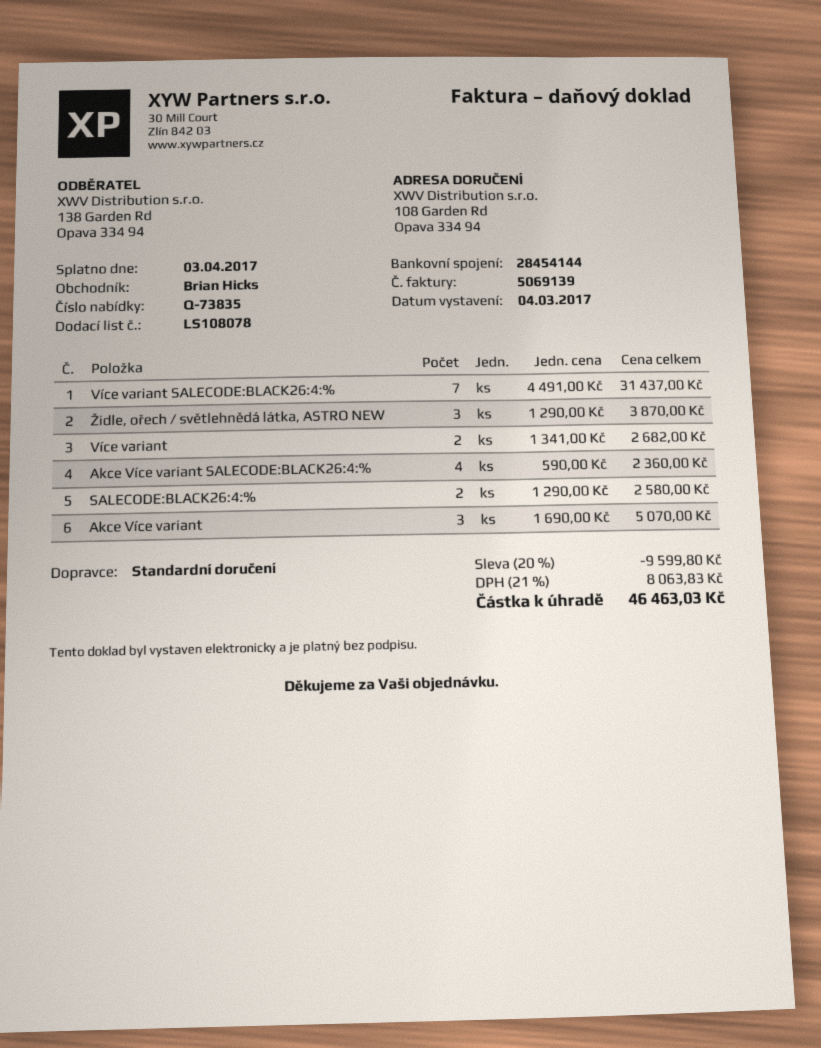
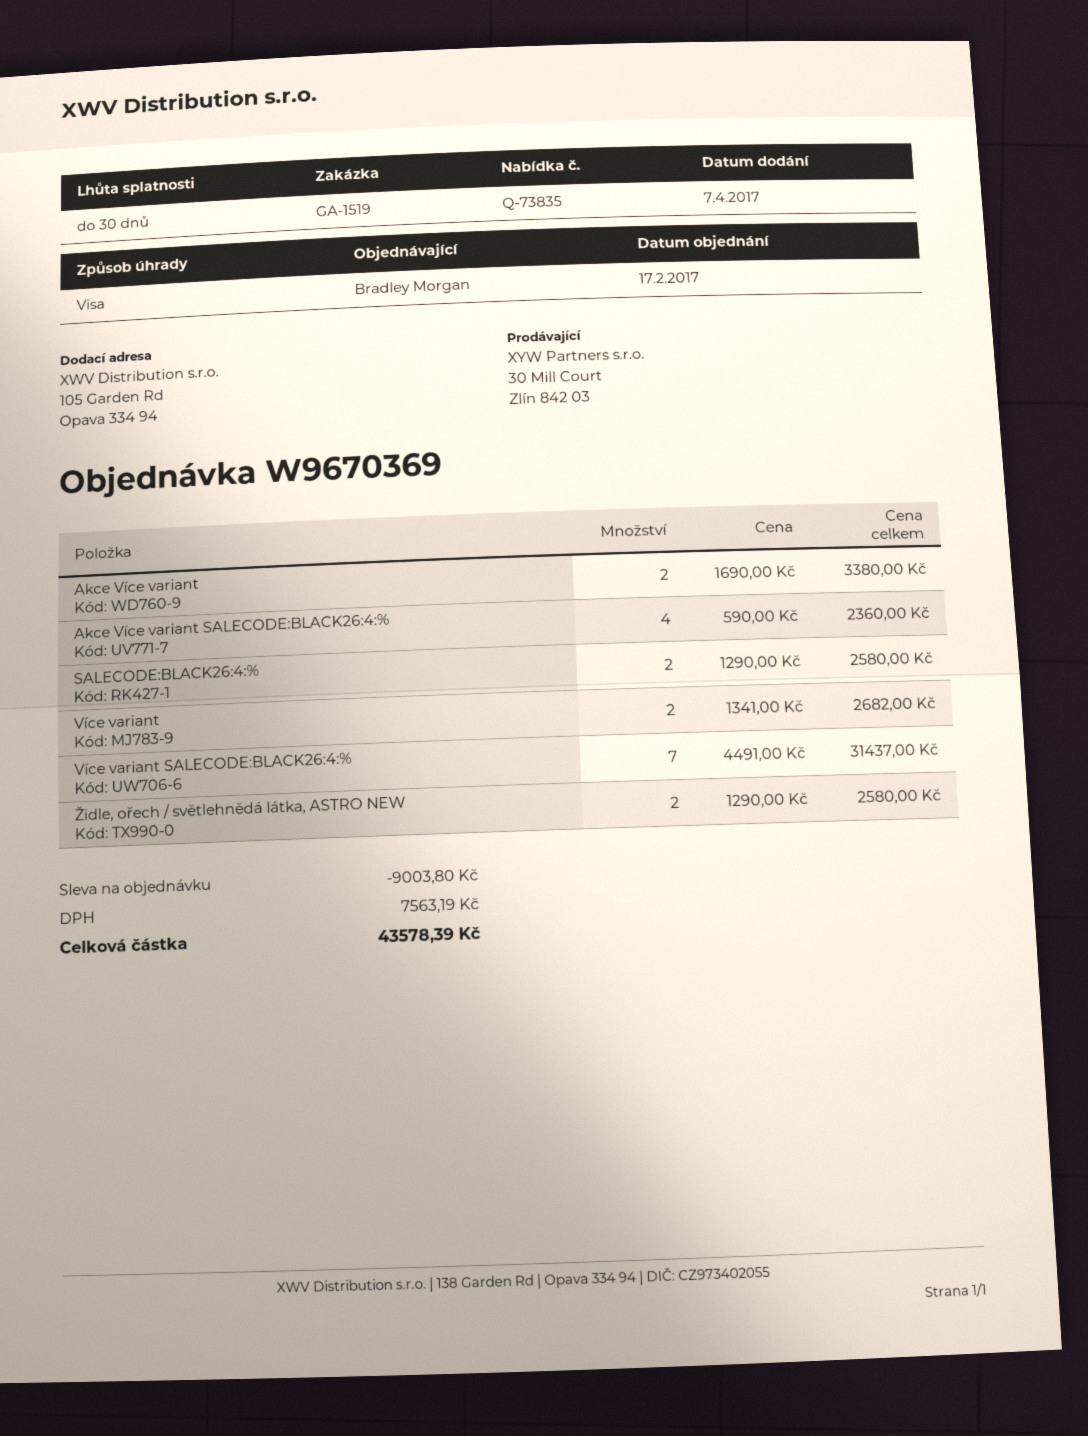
ship to: 108 Garden Rd, Opava 334 94 -> 105 Garden Rd, Opava 334 94
Židle, ořech / světlehnědá látka, ASTRO NEW: 3 x 1290.00 = 3870.00 -> 2 x 1290.00 = 2580.00
Akce Více variant: 3 x 1690.00 = 5070.00 -> 2 x 1690.00 = 3380.00
discount: 9599.80 -> 9003.80
tax: 8063.83 -> 7563.19
total: 46463.03 -> 43578.39

